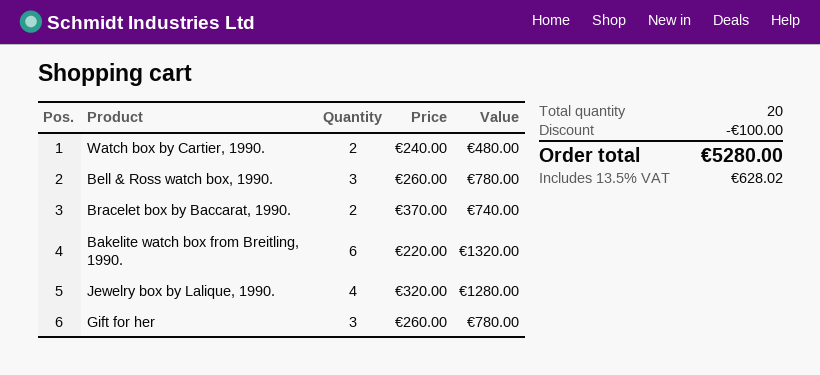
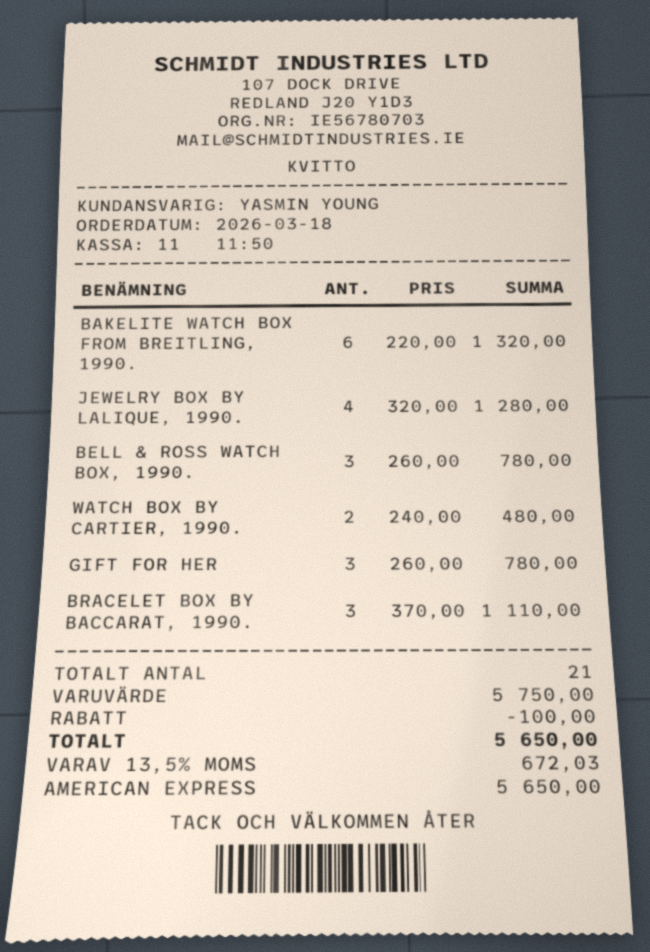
Bracelet box by Baccarat, 1990.: 2 x 370.00 = 740.00 -> 3 x 370.00 = 1110.00
total quantity: 20 -> 21
tax: 13.5% = 628.02 -> 13.5% = 672.03
total: 5280.00 -> 5650.00

